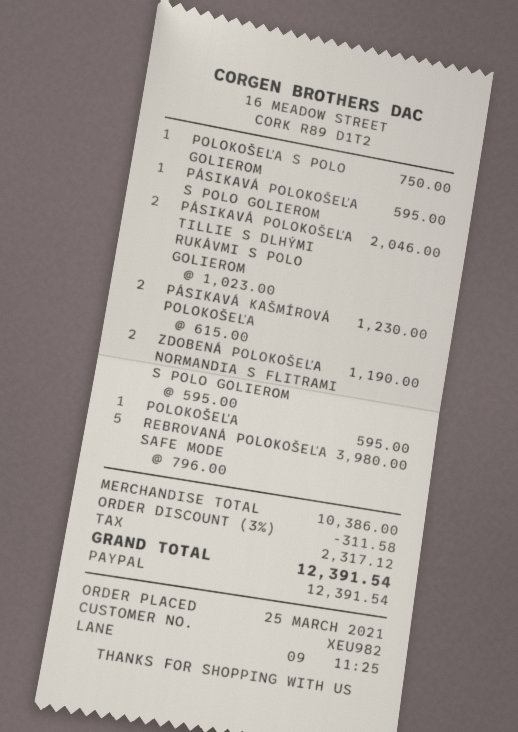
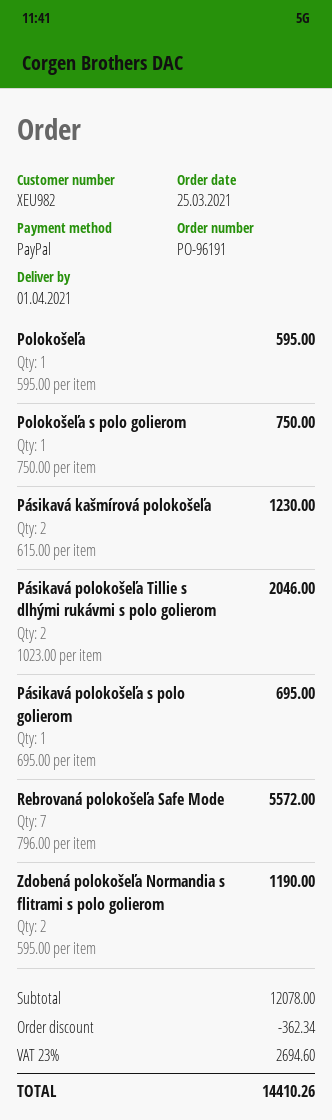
PÁSIKAVÁ POLOKOŠEĽA S POLO GOLIEROM: 1 x 595.00 = 595.00 -> 1 x 695.00 = 695.00
REBROVANÁ POLOKOŠEĽA SAFE MODE: 5 x 796.00 = 3980.00 -> 7 x 796.00 = 5572.00
subtotal: 10386.00 -> 12078.00
discount: 311.58 -> 362.34
tax: 2317.12 -> 2694.60
total: 12391.54 -> 14410.26

